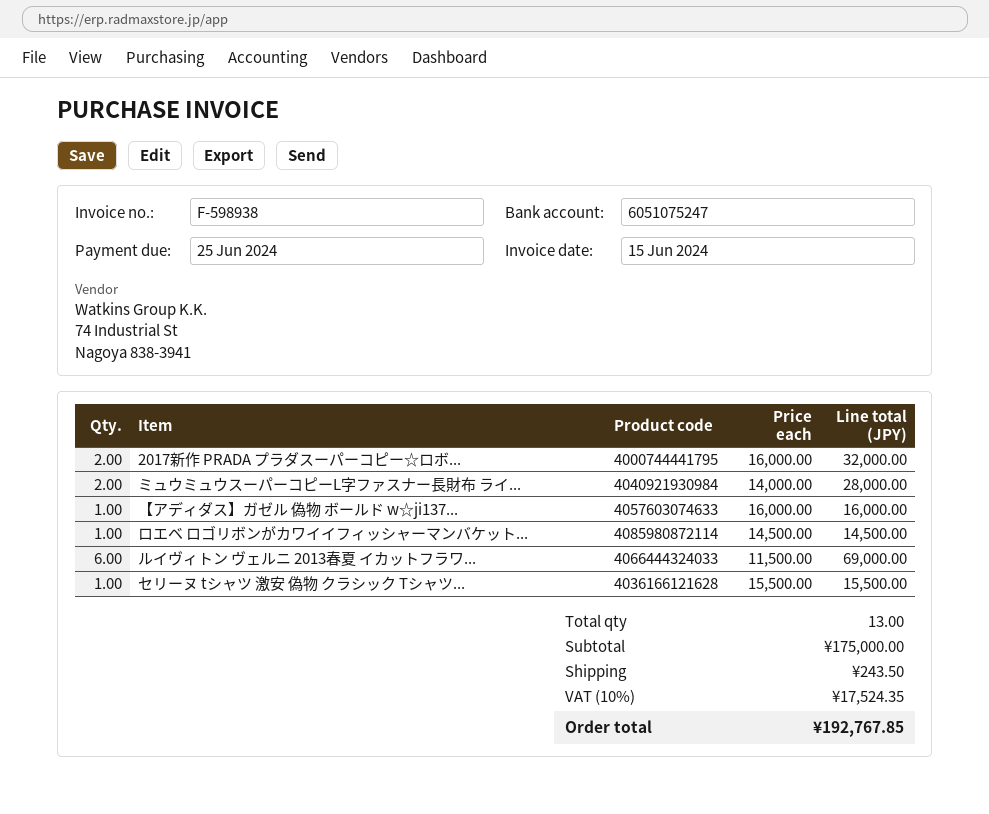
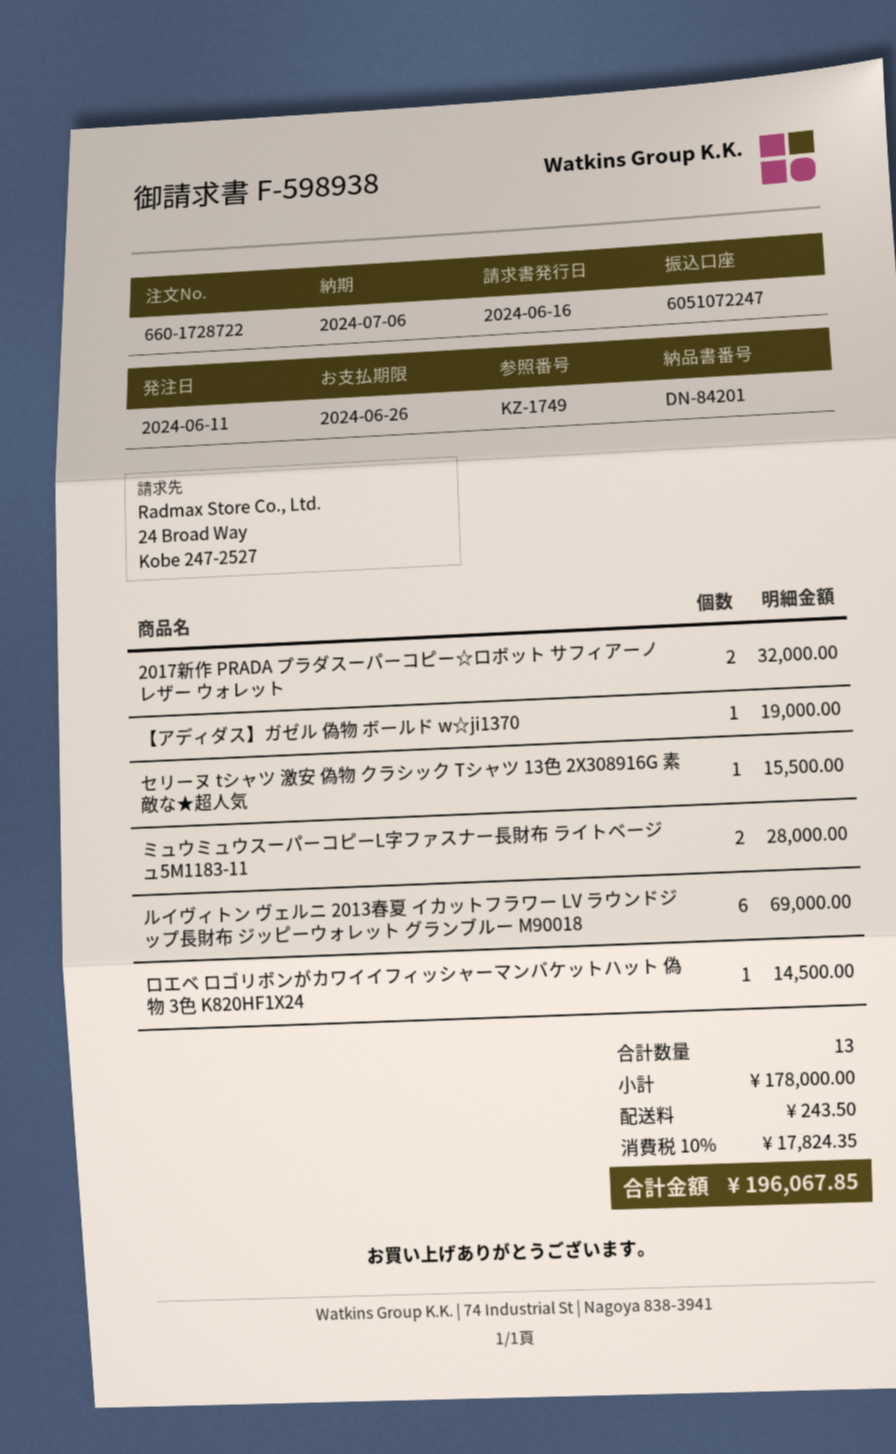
invoice date: 2024-06-15 -> 2024-06-16
due date: 2024-06-25 -> 2024-06-26
bank account: 6051075247 -> 6051072247
【アディダス】ガゼル 偽物 ボールド w☆ji137...: 1 for 16000.00 -> 1 for 19000.00
subtotal: 175000.00 -> 178000.00
tax: 10% = 17524.35 -> 10% = 17824.35
total: 192767.85 -> 196067.85

